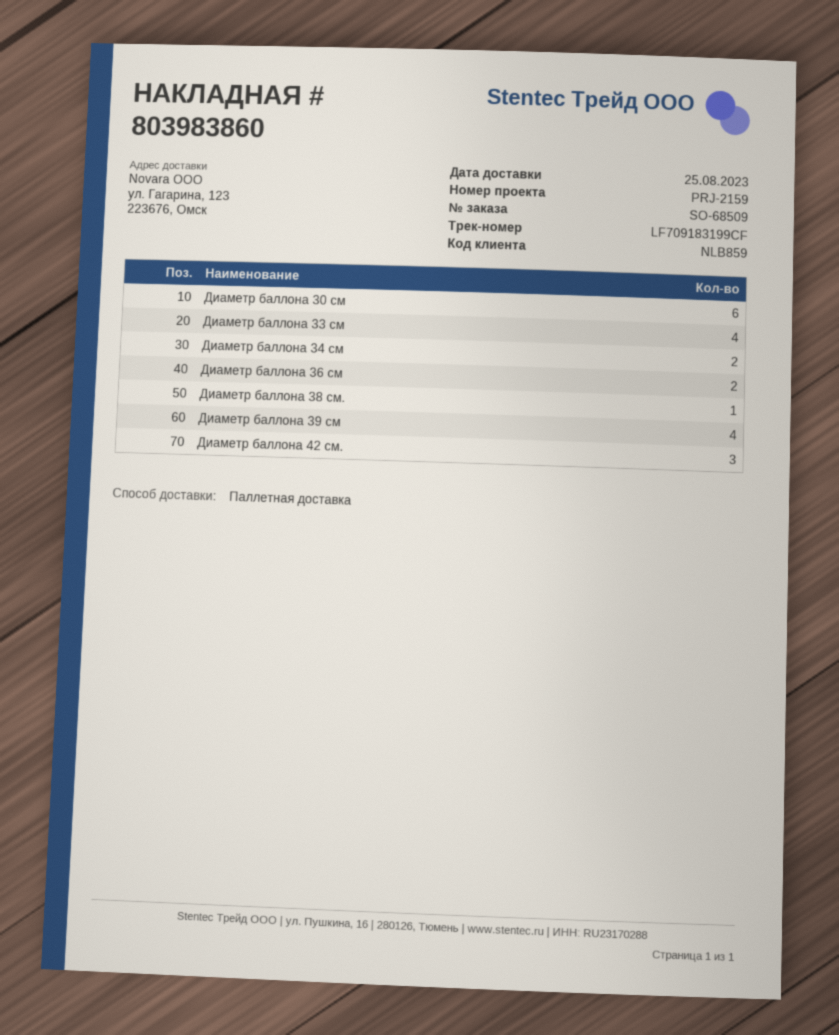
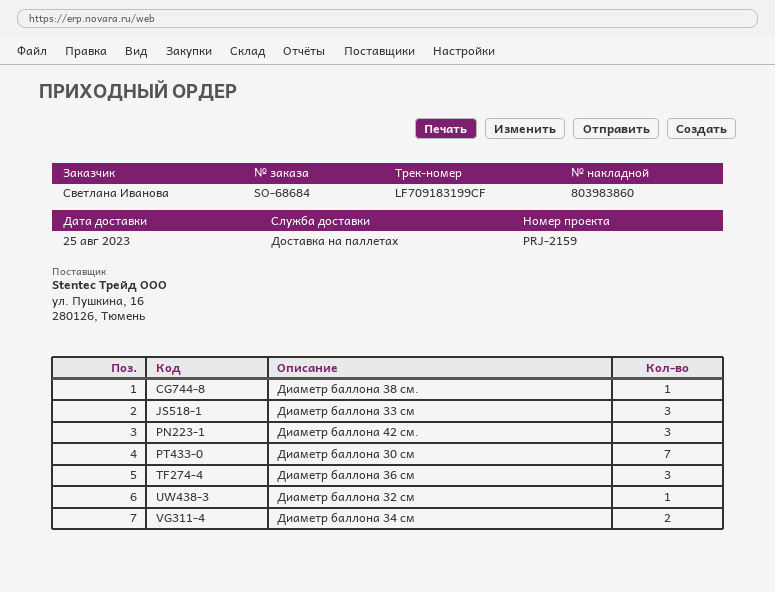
order number: SO-68509 -> SO-68684
Диаметр баллона 30 см: 6 -> 7
Диаметр баллона 33 см: 4 -> 3
Диаметр баллона 36 см: 2 -> 3
Диаметр баллона 39 см: 4 -> none
Диаметр баллона 32 см: none -> 1

